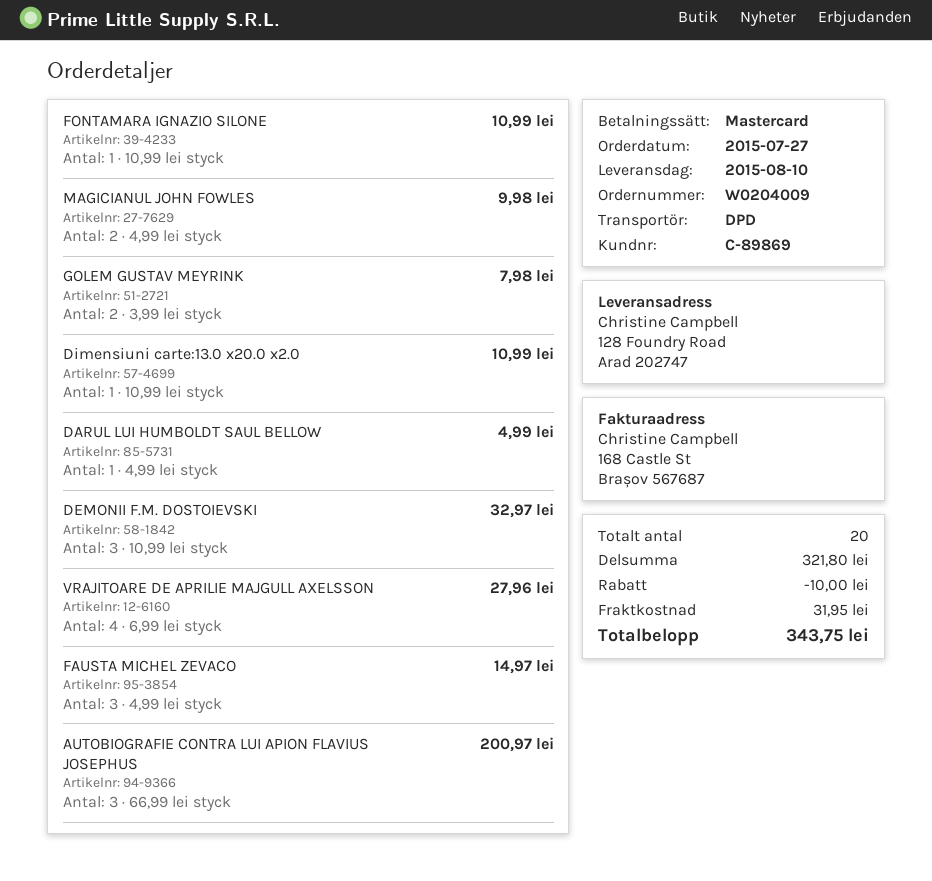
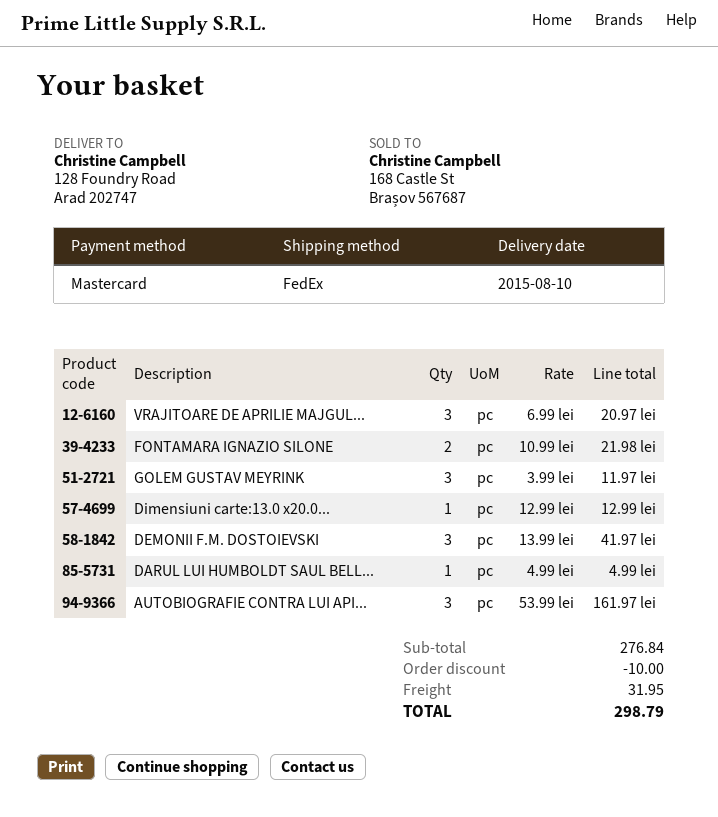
shipping method: DPD -> FedEx
FONTAMARA IGNAZIO SILONE: 1 x 10.99 = 10.99 -> 2 x 10.99 = 21.98
MAGICIANUL JOHN FOWLES: 2 x 4.99 = 9.98 -> none
GOLEM GUSTAV MEYRINK: 2 x 3.99 = 7.98 -> 3 x 3.99 = 11.97
Dimensiuni carte:13.0 x20.0 x2.0: 1 x 10.99 = 10.99 -> 1 x 12.99 = 12.99
DEMONII F.M. DOSTOIEVSKI: 3 x 10.99 = 32.97 -> 3 x 13.99 = 41.97
VRAJITOARE DE APRILIE MAJGULL AXELSSON: 4 x 6.99 = 27.96 -> 3 x 6.99 = 20.97
FAUSTA MICHEL ZEVACO: 3 x 4.99 = 14.97 -> none
AUTOBIOGRAFIE CONTRA LUI APION FLAVIUS JOSEPHUS: 3 x 66.99 = 200.97 -> 3 x 53.99 = 161.97
subtotal: 321.80 -> 276.84
total: 343.75 -> 298.79

